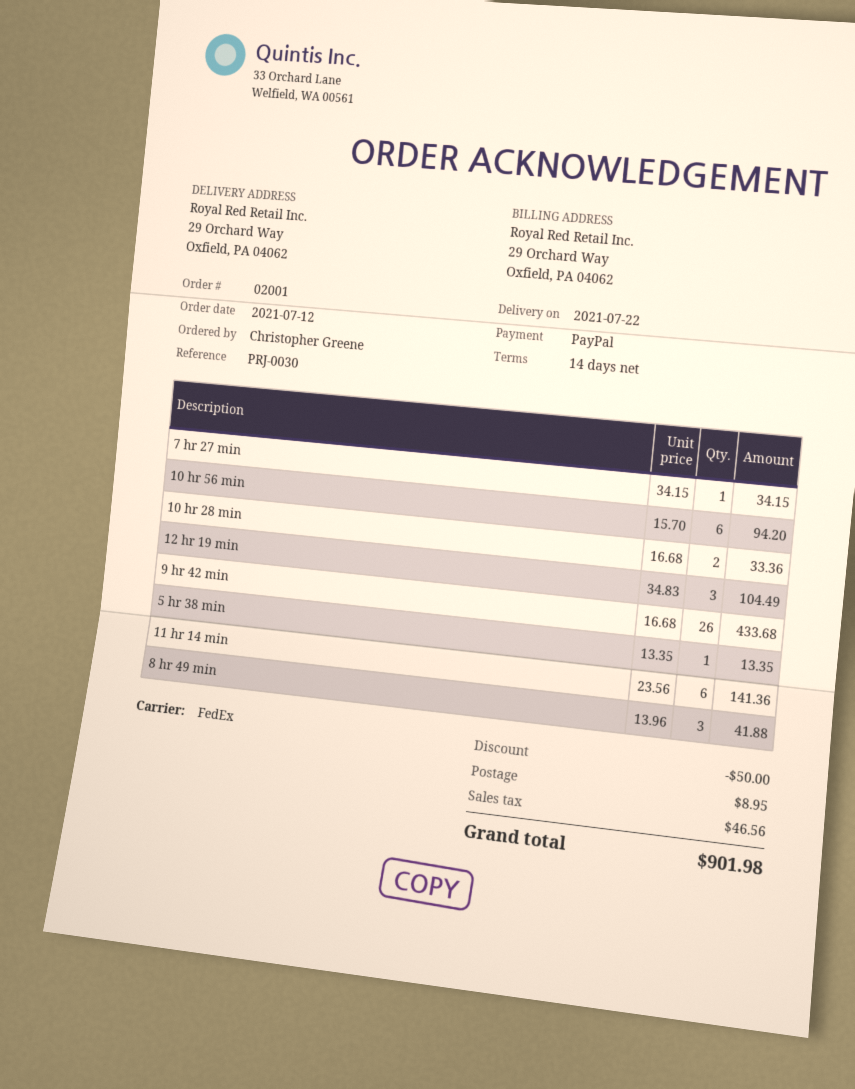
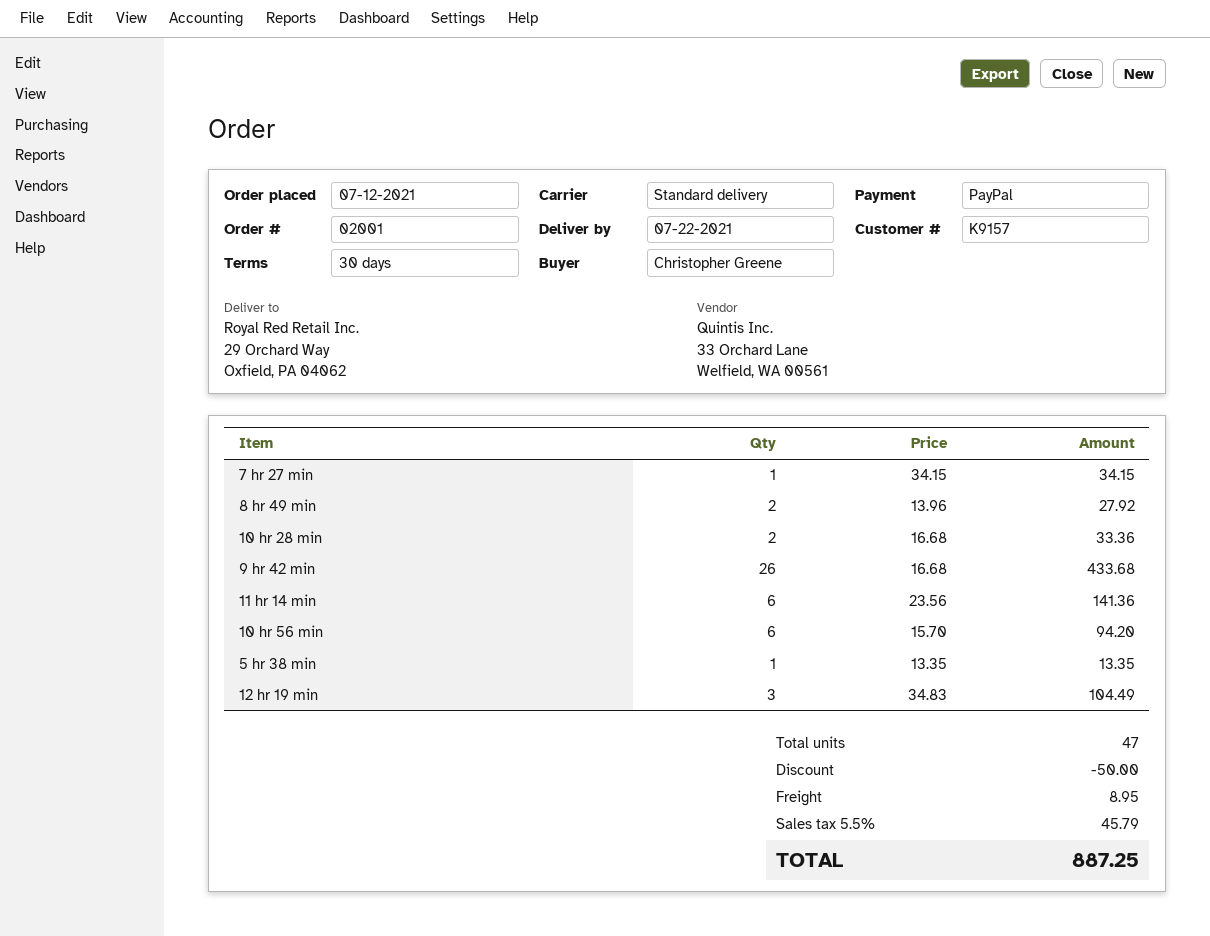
payment terms: 14 days -> 30 days
shipping method: FedEx -> standard
8 hr 49 min: 3 x 13.96 = 41.88 -> 2 x 13.96 = 27.92
tax: 46.56 -> 45.79
total: 901.98 -> 887.25

